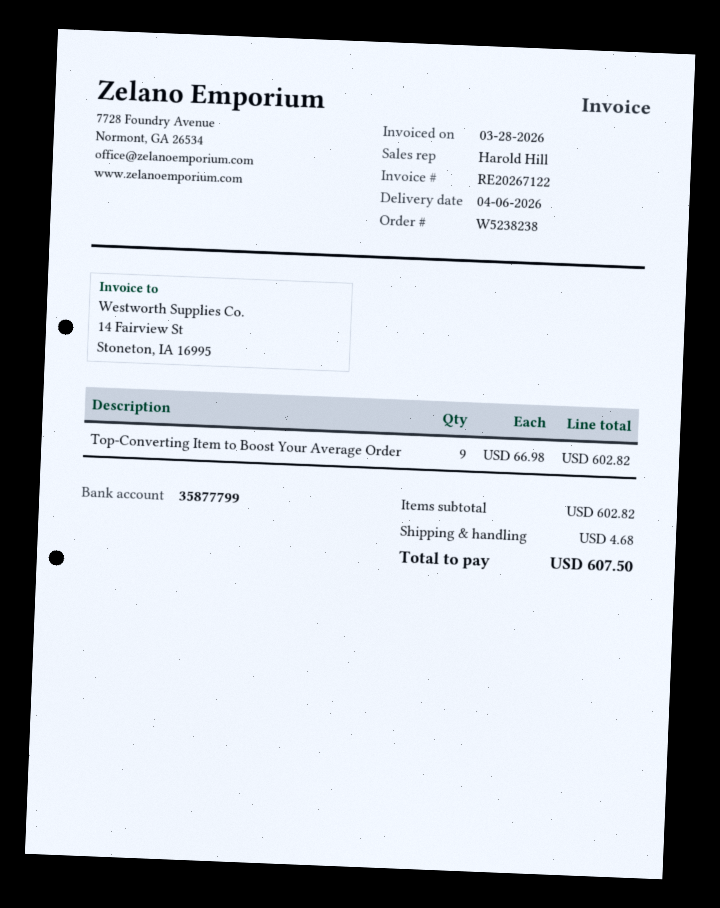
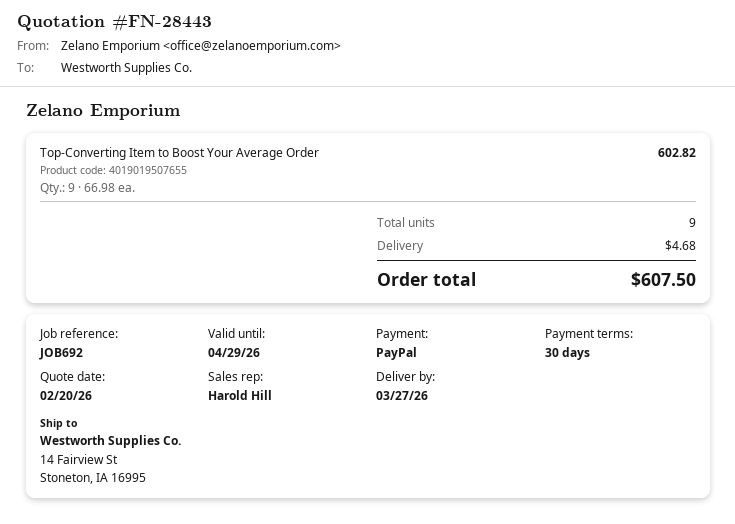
delivery date: 2026-04-06 -> 2026-03-27

